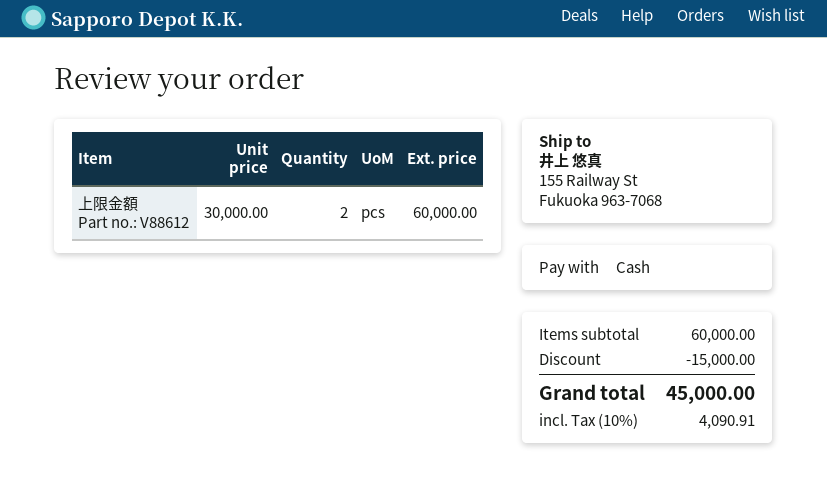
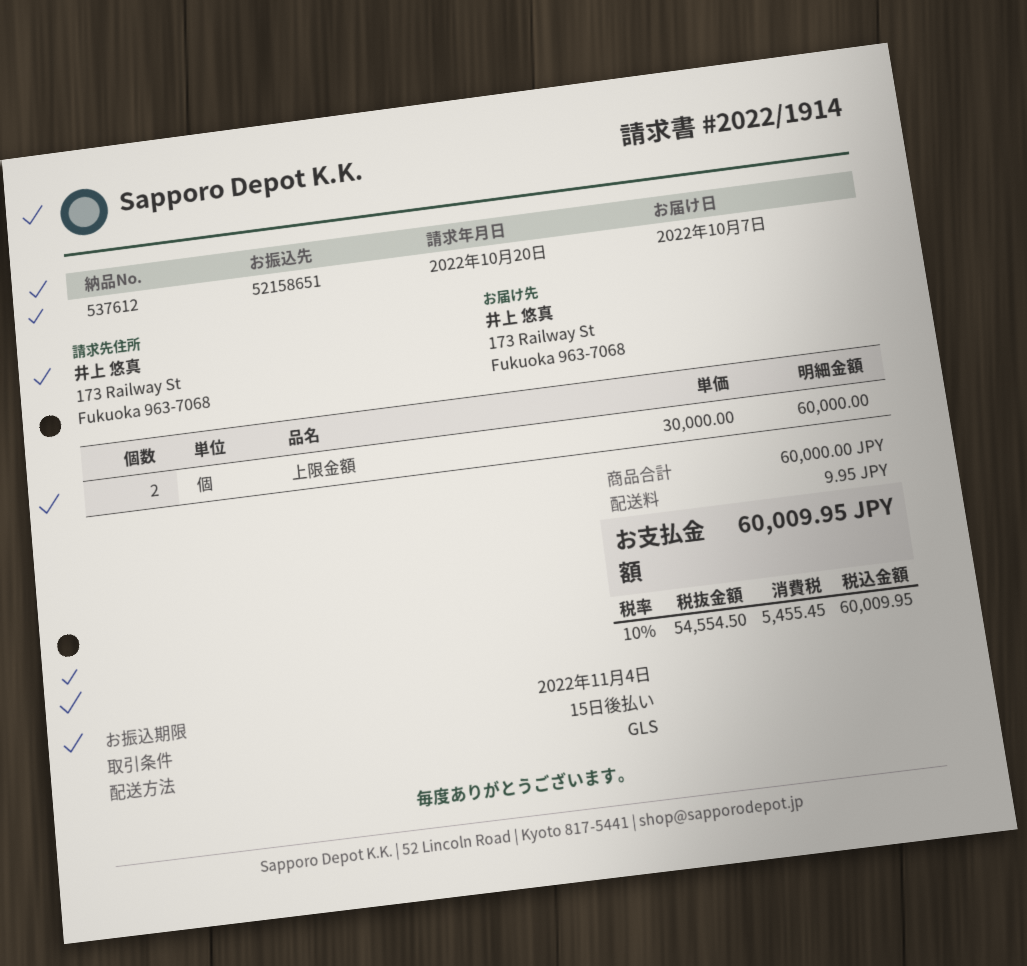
ship to: 155 Railway St, Fukuoka 963-7068 -> 173 Railway St, Fukuoka 963-7068
discount: 15000.00 -> none
shipping: none -> 9.95
tax: 10% = 4090.91 -> 10% = 5455.45
total: 45000.00 -> 60009.95

